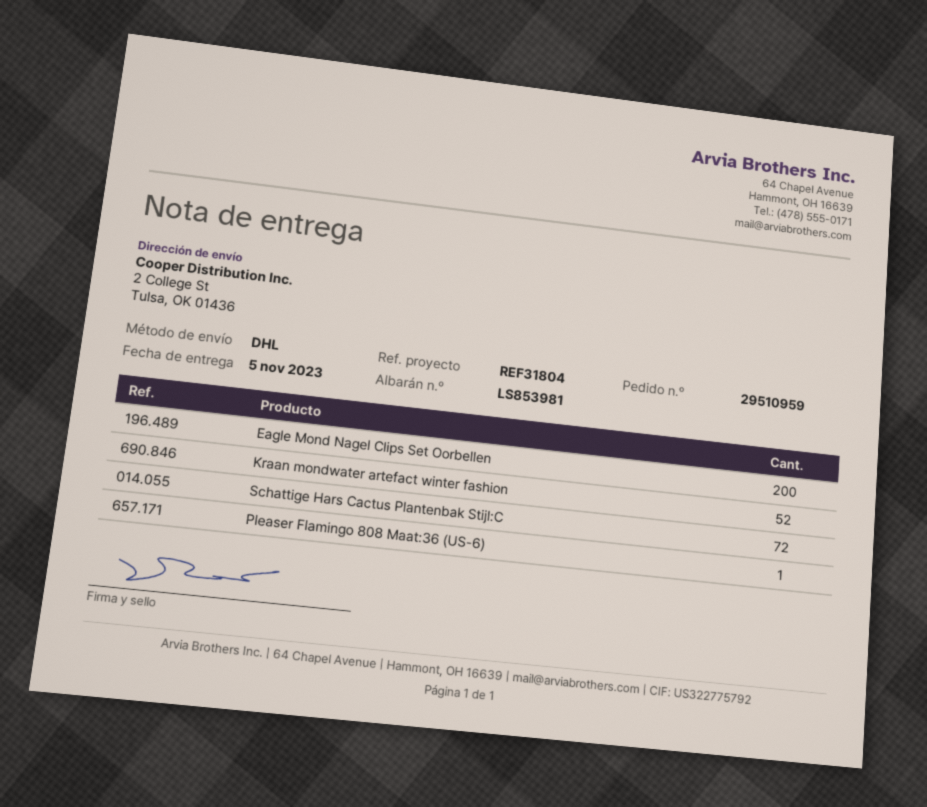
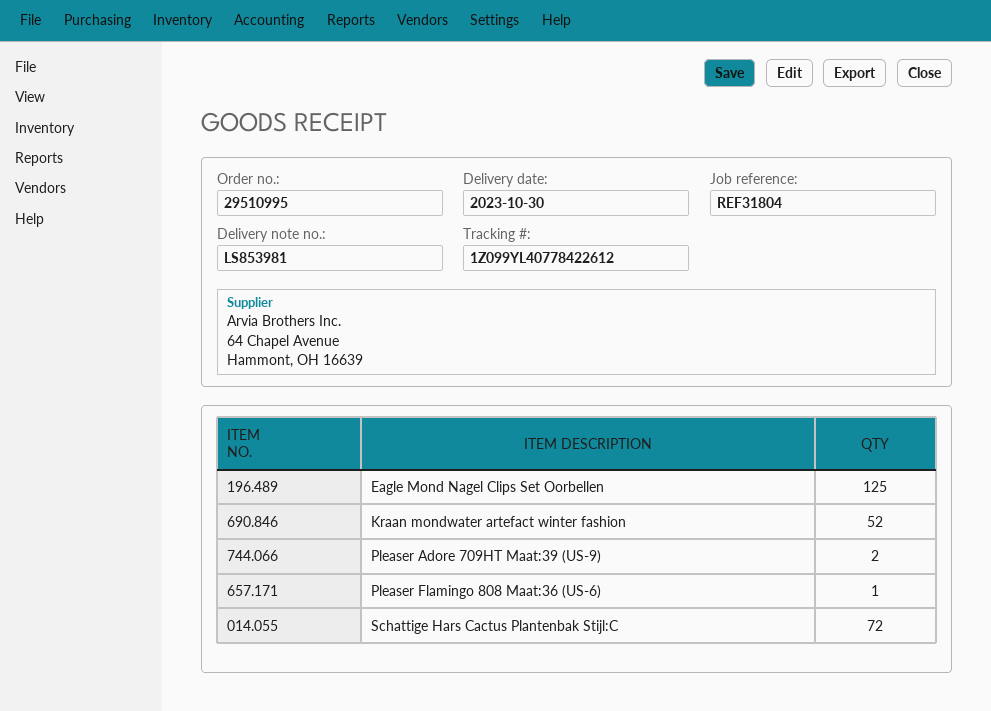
order number: 29510959 -> 29510995
delivery date: 2023-11-05 -> 2023-10-30
Eagle Mond Nagel Clips Set Oorbellen: 200 -> 125
Pleaser Adore 709HT Maat:39 (US-9): none -> 2

